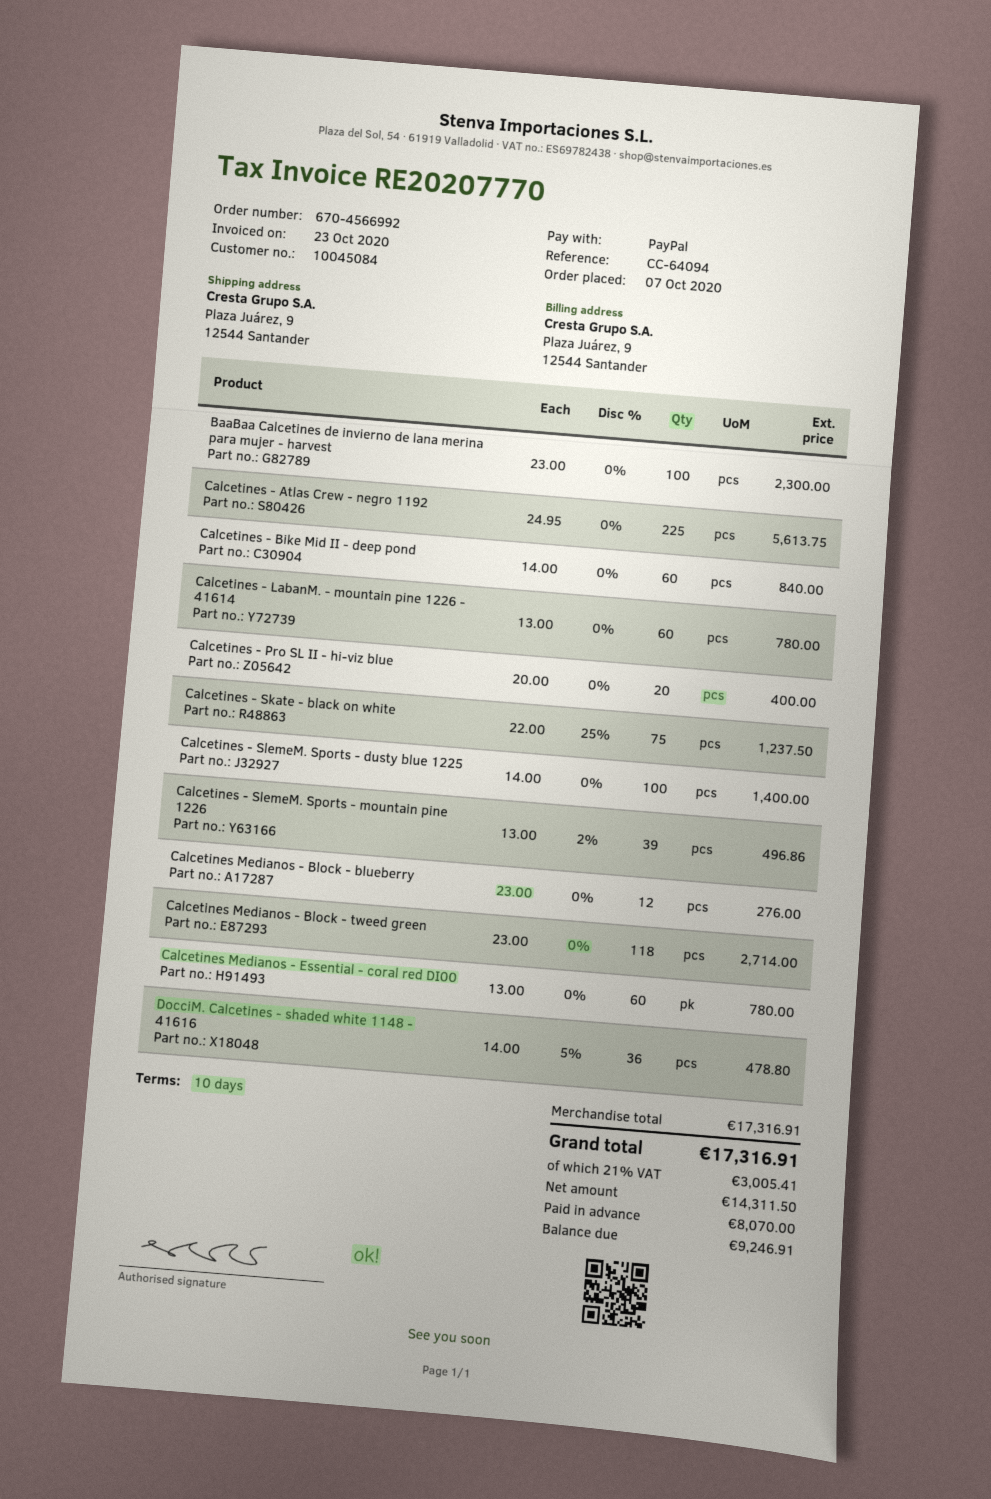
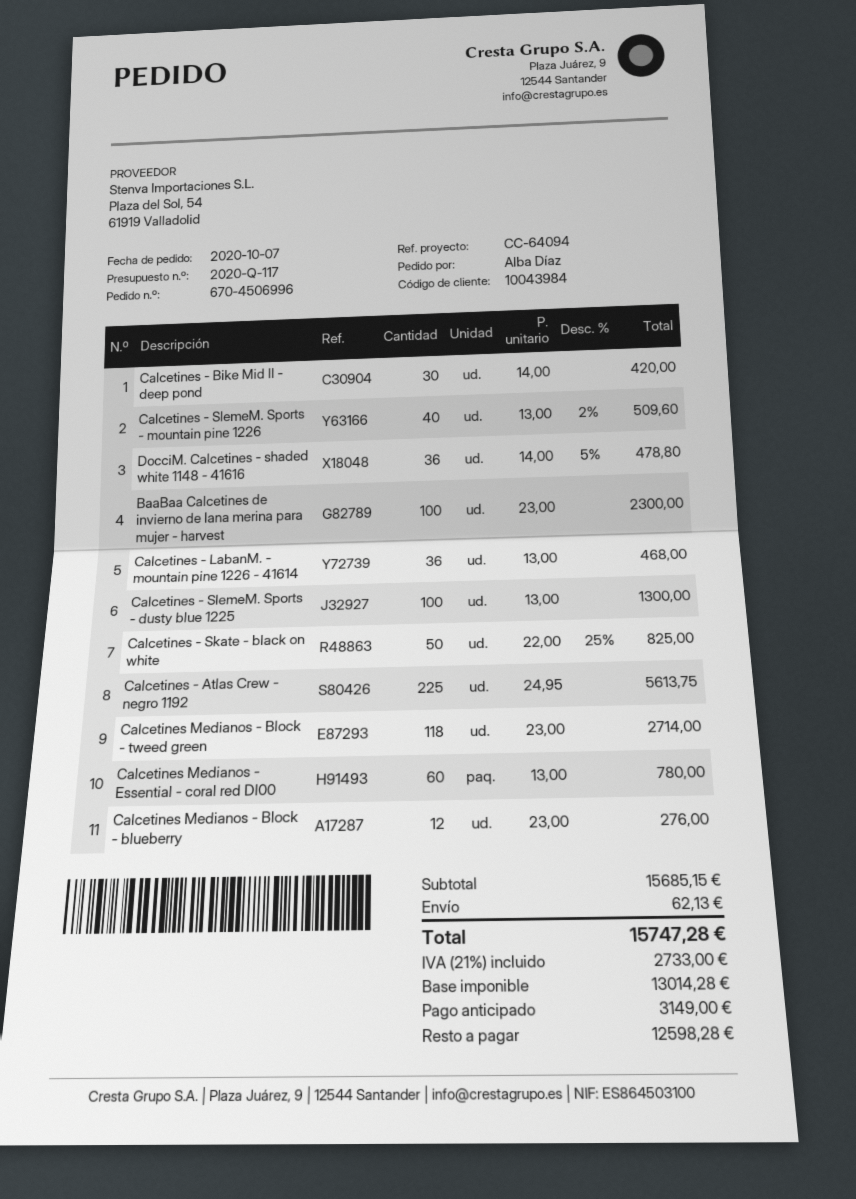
order number: 670-4566992 -> 670-4506996
customer number: 10045084 -> 10043984
Calcetines - Bike Mid II - deep pond: 60 x 14.00 = 840.00 -> 30 x 14.00 = 420.00
Calcetines - LabanM. - mountain pine 1226 - 41614: 60 x 13.00 = 780.00 -> 36 x 13.00 = 468.00
Calcetines - Pro SL II - hi-viz blue: 20 x 20.00 = 400.00 -> none
Calcetines - Skate - black on white: 75 x 22.00 - 25% = 1237.50 -> 50 x 22.00 - 25% = 825.00
Calcetines - SlemeM. Sports - dusty blue 1225: 100 x 14.00 = 1400.00 -> 100 x 13.00 = 1300.00
Calcetines - SlemeM. Sports - mountain pine 1226: 39 x 13.00 - 2% = 496.86 -> 40 x 13.00 - 2% = 509.60
subtotal: 17316.91 -> 15685.15
shipping: none -> 62.13
net: 14311.50 -> 13014.28
tax: 21% = 3005.41 -> 21% = 2733.00
total: 17316.91 -> 15747.28
deposit: 8070.00 -> 3149.00
balance: 9246.91 -> 12598.28

